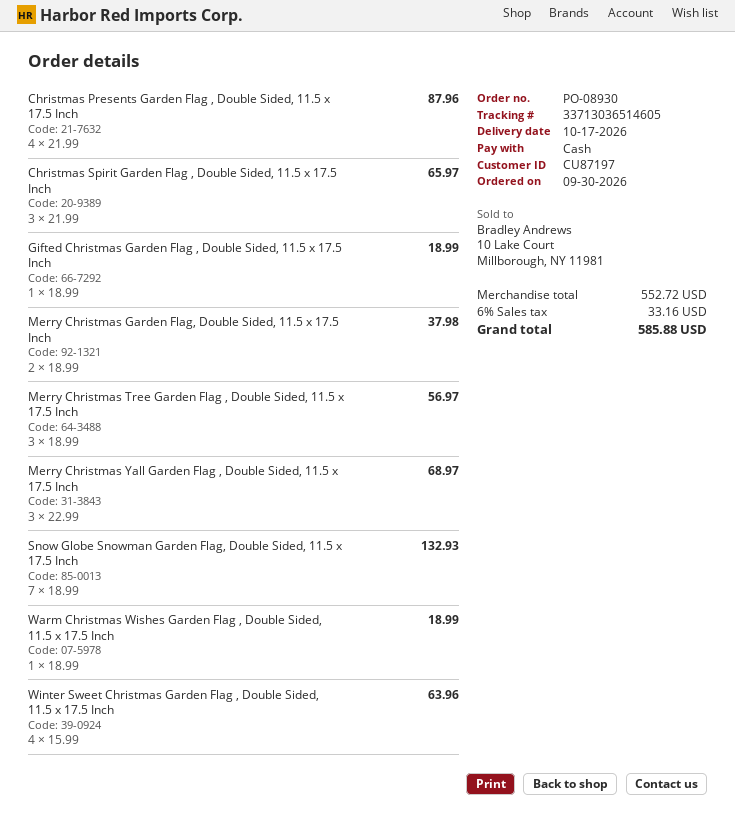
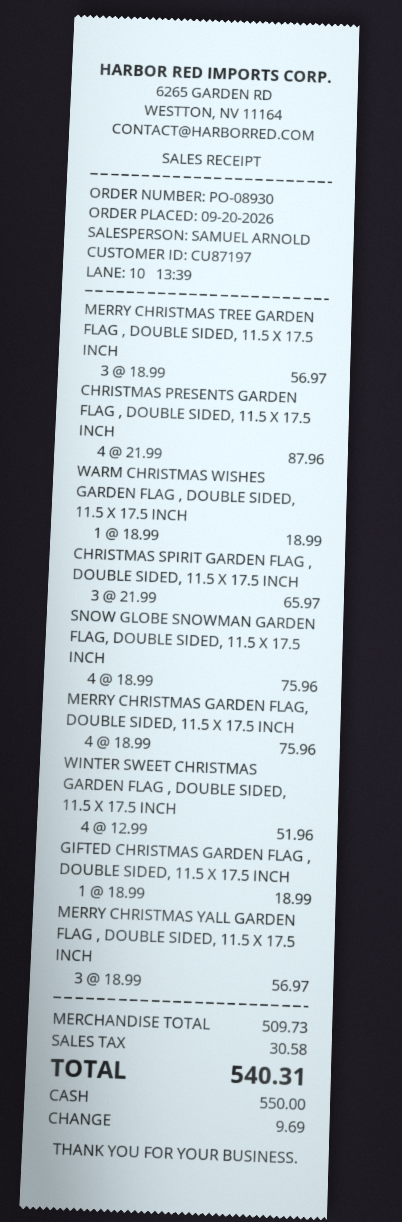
order date: 2026-09-30 -> 2026-09-20
Merry Christmas Garden Flag, Double Sided, 11.5 x 17.5 Inch: 2 x 18.99 = 37.98 -> 4 x 18.99 = 75.96
Merry Christmas Yall Garden Flag , Double Sided, 11.5 x 17.5 Inch: 3 x 22.99 = 68.97 -> 3 x 18.99 = 56.97
Snow Globe Snowman Garden Flag, Double Sided, 11.5 x 17.5 Inch: 7 x 18.99 = 132.93 -> 4 x 18.99 = 75.96
Winter Sweet Christmas Garden Flag , Double Sided, 11.5 x 17.5 Inch: 4 x 15.99 = 63.96 -> 4 x 12.99 = 51.96
subtotal: 552.72 -> 509.73
tax: 33.16 -> 30.58
total: 585.88 -> 540.31

